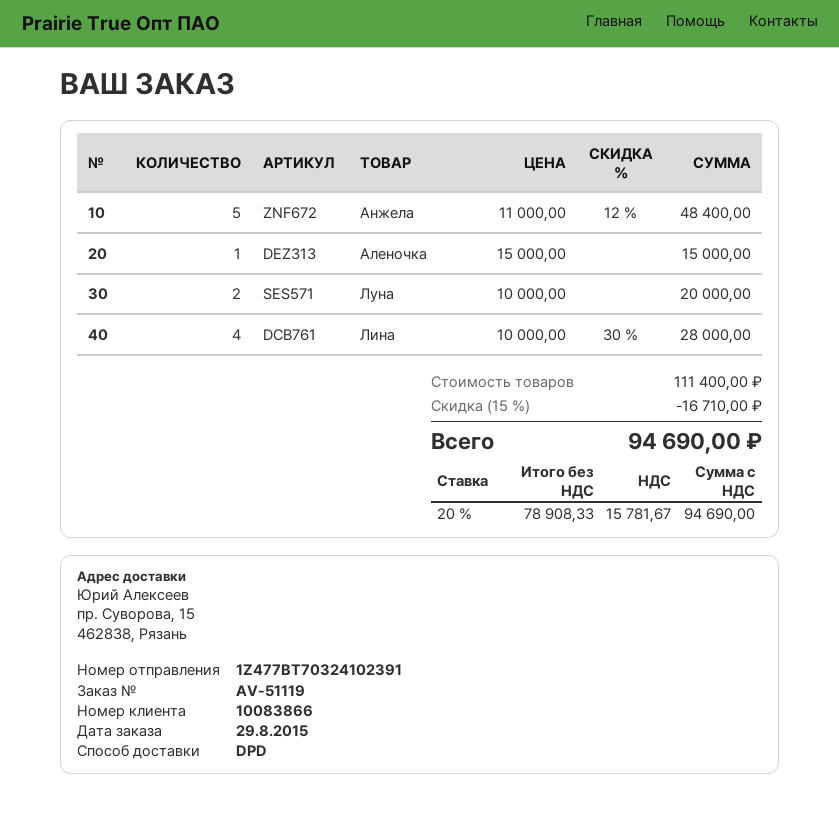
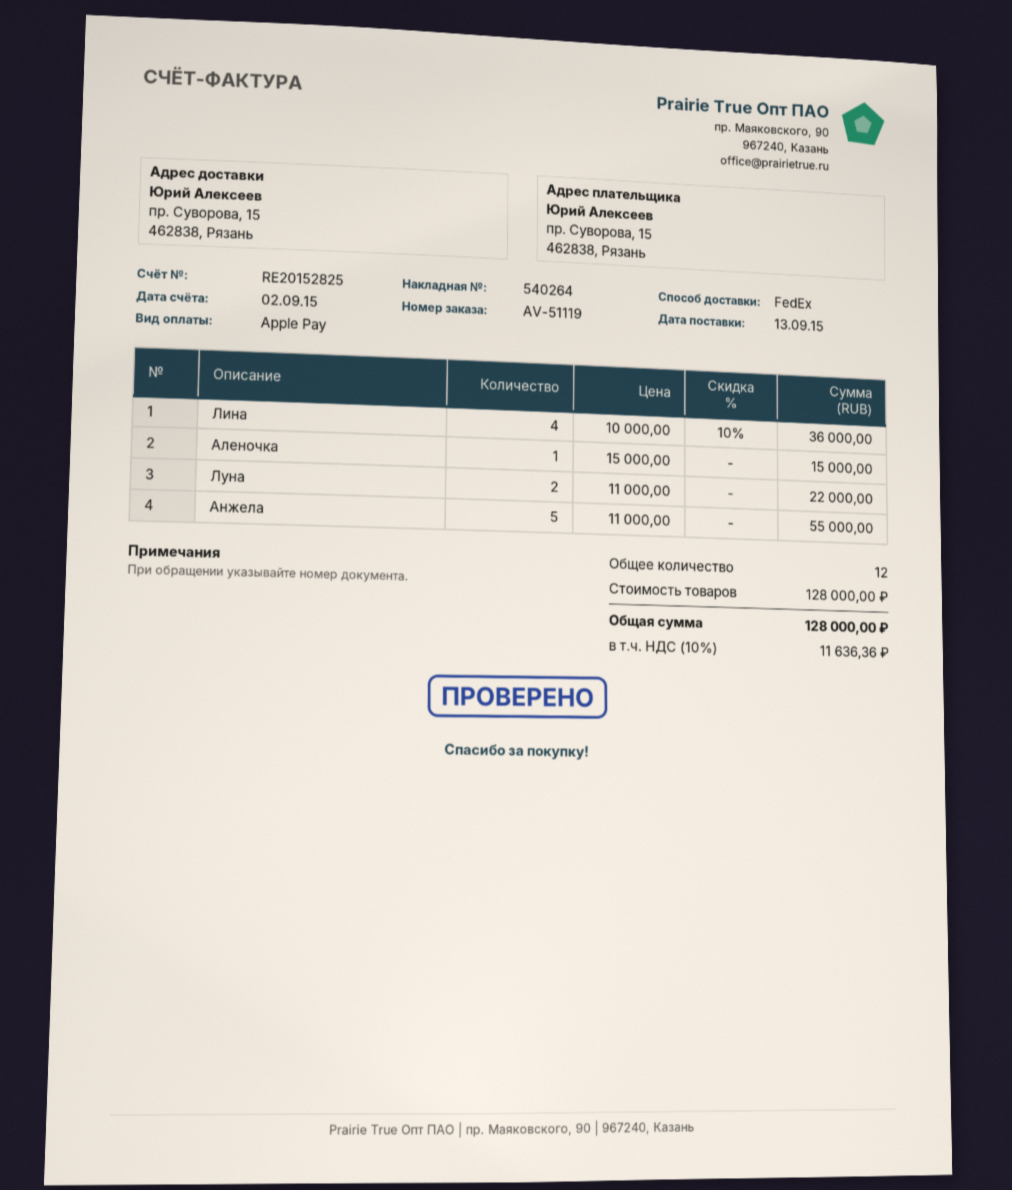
shipping method: DPD -> FedEx
Анжела: 5 x 11000.00 - 12% = 48400.00 -> 5 x 11000.00 = 55000.00
Луна: 2 x 10000.00 = 20000.00 -> 2 x 11000.00 = 22000.00
Лина: 4 x 10000.00 - 30% = 28000.00 -> 4 x 10000.00 - 10% = 36000.00
subtotal: 111400.00 -> 128000.00
discount: 15% = 16710.00 -> none
tax: 20% = 15781.67 -> 10% = 11636.36
total: 94690.00 -> 128000.00

